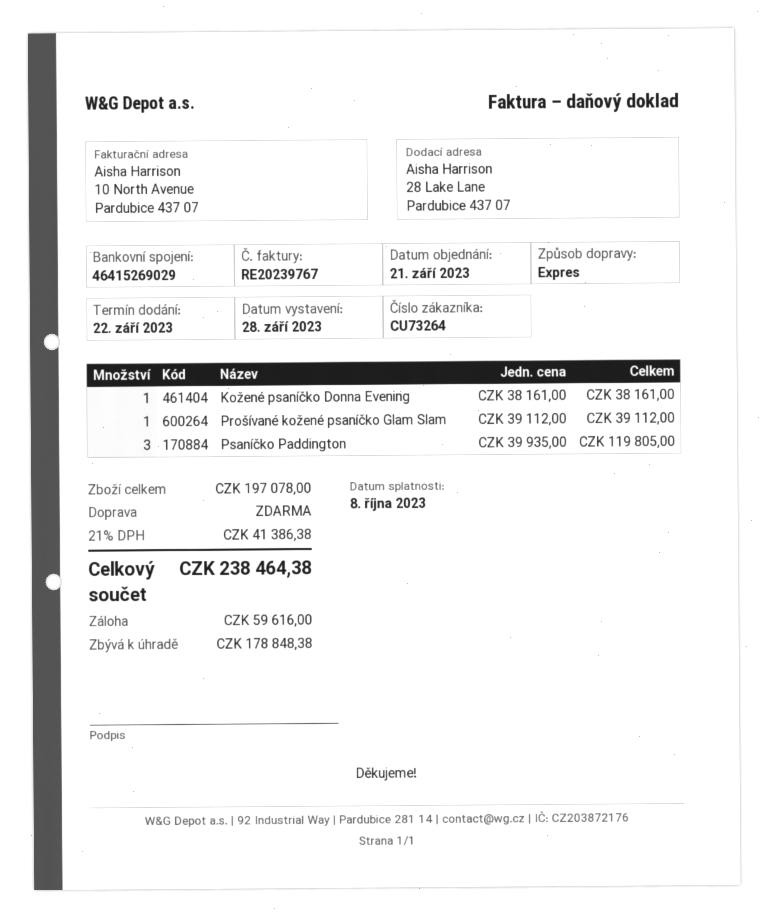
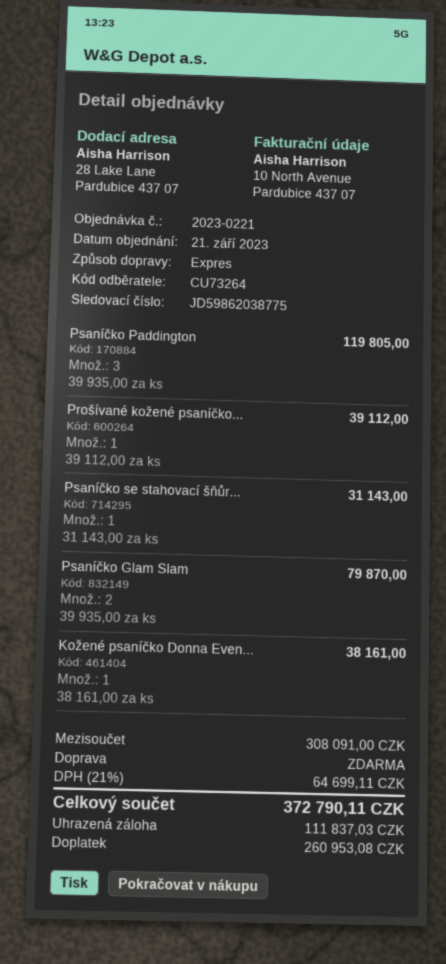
Psaníčko se stahovací šňůr...: none -> 1 x 31143.00 = 31143.00
Psaníčko Glam Slam: none -> 2 x 39935.00 = 79870.00
subtotal: 197078.00 -> 308091.00
tax: 21% = 41386.38 -> 21% = 64699.11
total: 238464.38 -> 372790.11
deposit: 59616.00 -> 111837.03
balance: 178848.38 -> 260953.08

